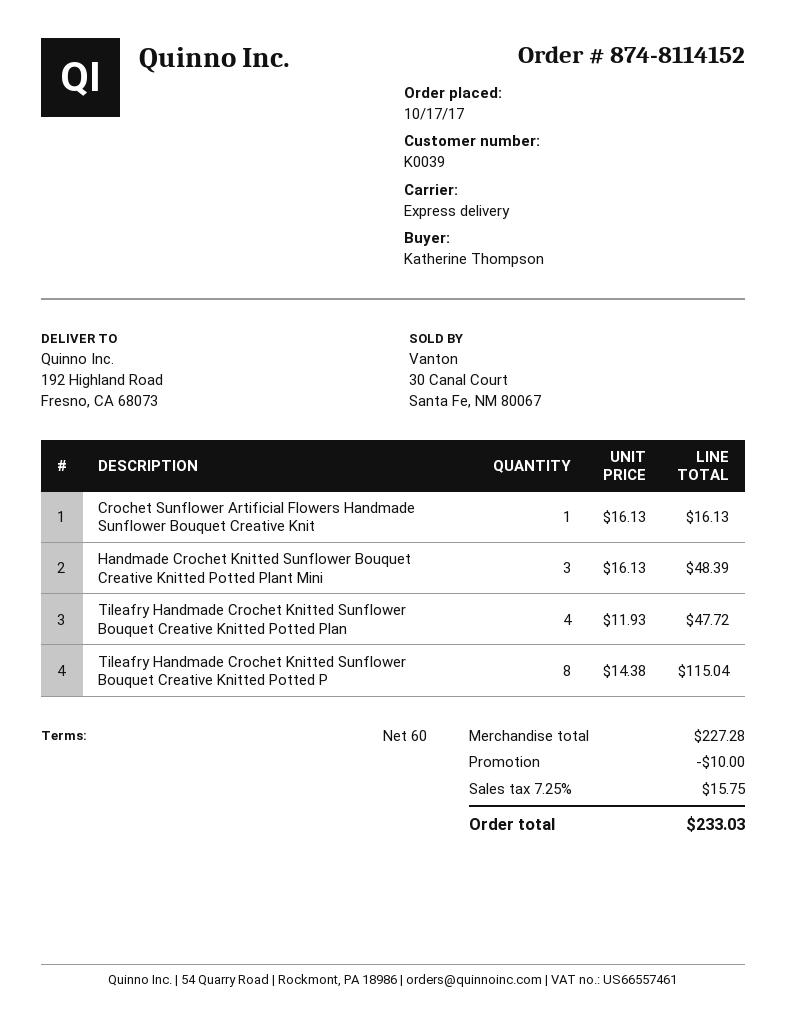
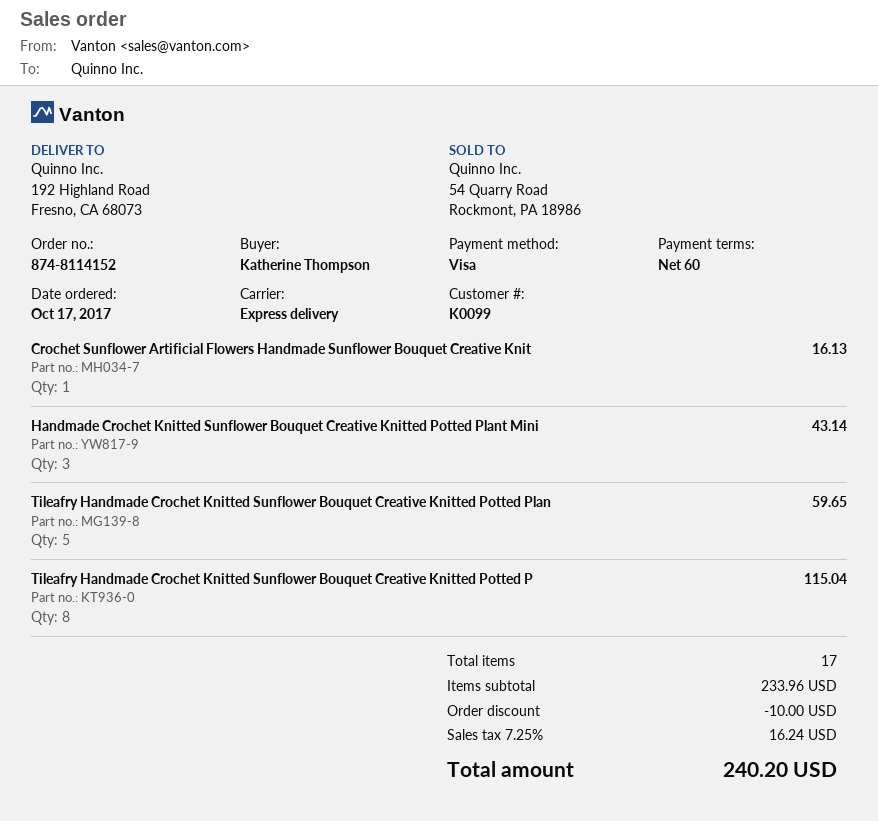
customer number: K0039 -> K0099
Handmade Crochet Knitted Sunflower Bouquet Creative Knitted Potted Plant Mini: 3 for 48.39 -> 3 for 43.14
Tileafry Handmade Crochet Knitted Sunflower Bouquet Creative Knitted Potted Plan: 4 for 47.72 -> 5 for 59.65
subtotal: 227.28 -> 233.96
tax: 7.25% = 15.75 -> 7.25% = 16.24
total: 233.03 -> 240.20

